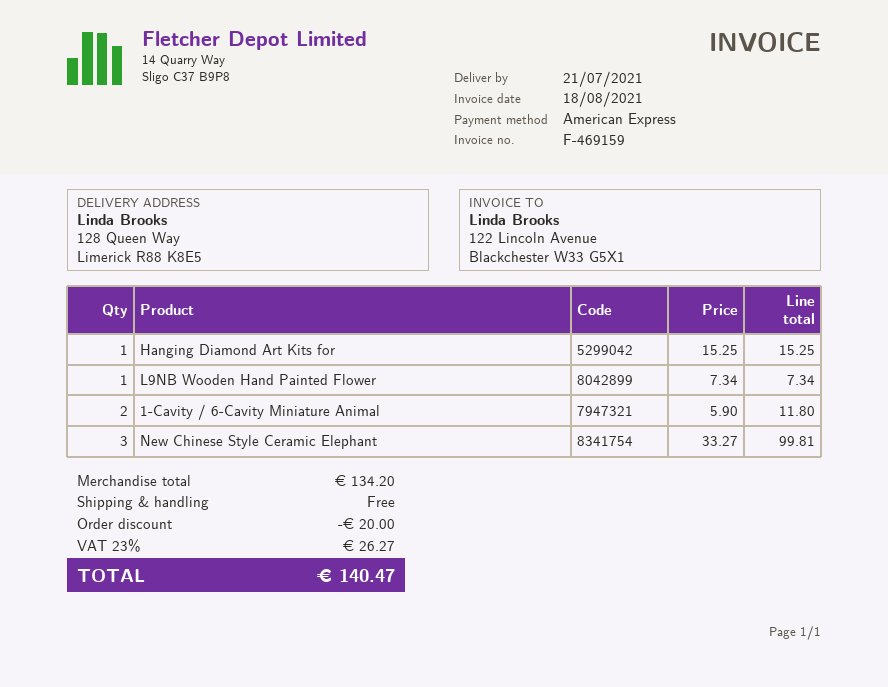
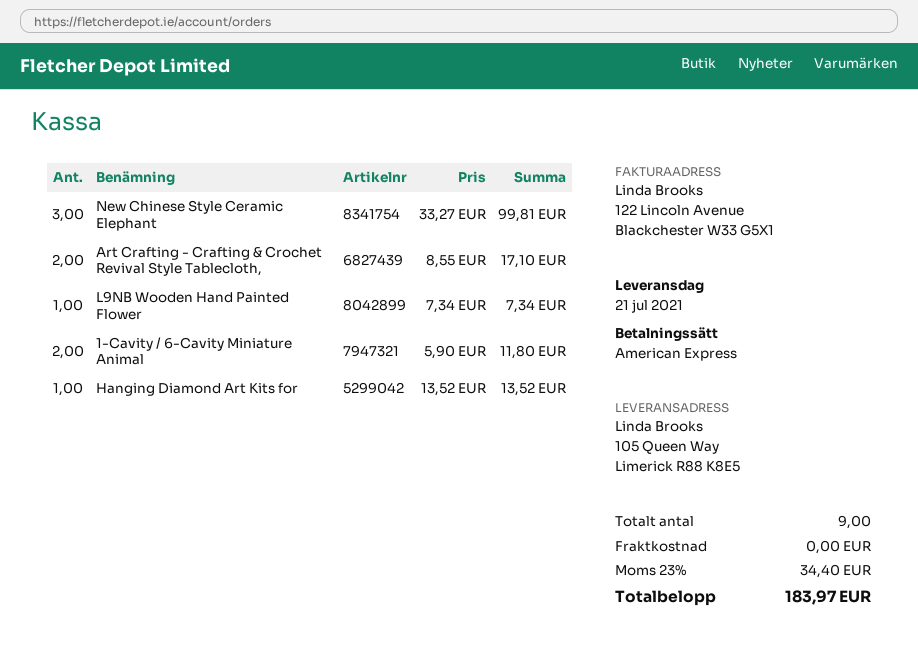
ship to: 128 Queen Way, Limerick R88 K8E5 -> 105 Queen Way, Limerick R88 K8E5
Hanging Diamond Art Kits for: 1 x 15.25 = 15.25 -> 1 x 13.52 = 13.52
Art Crafting - Crafting & Crochet Revival Style Tablecloth,: none -> 2 x 8.55 = 17.10
discount: 20.00 -> none
tax: 23% = 26.27 -> 23% = 34.40
total: 140.47 -> 183.97

